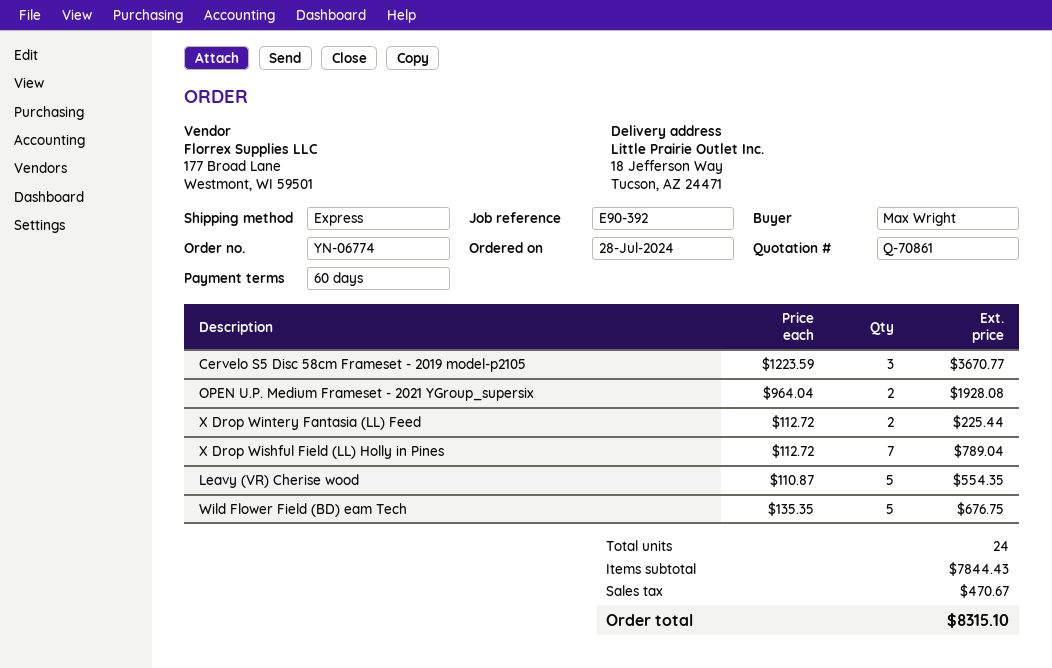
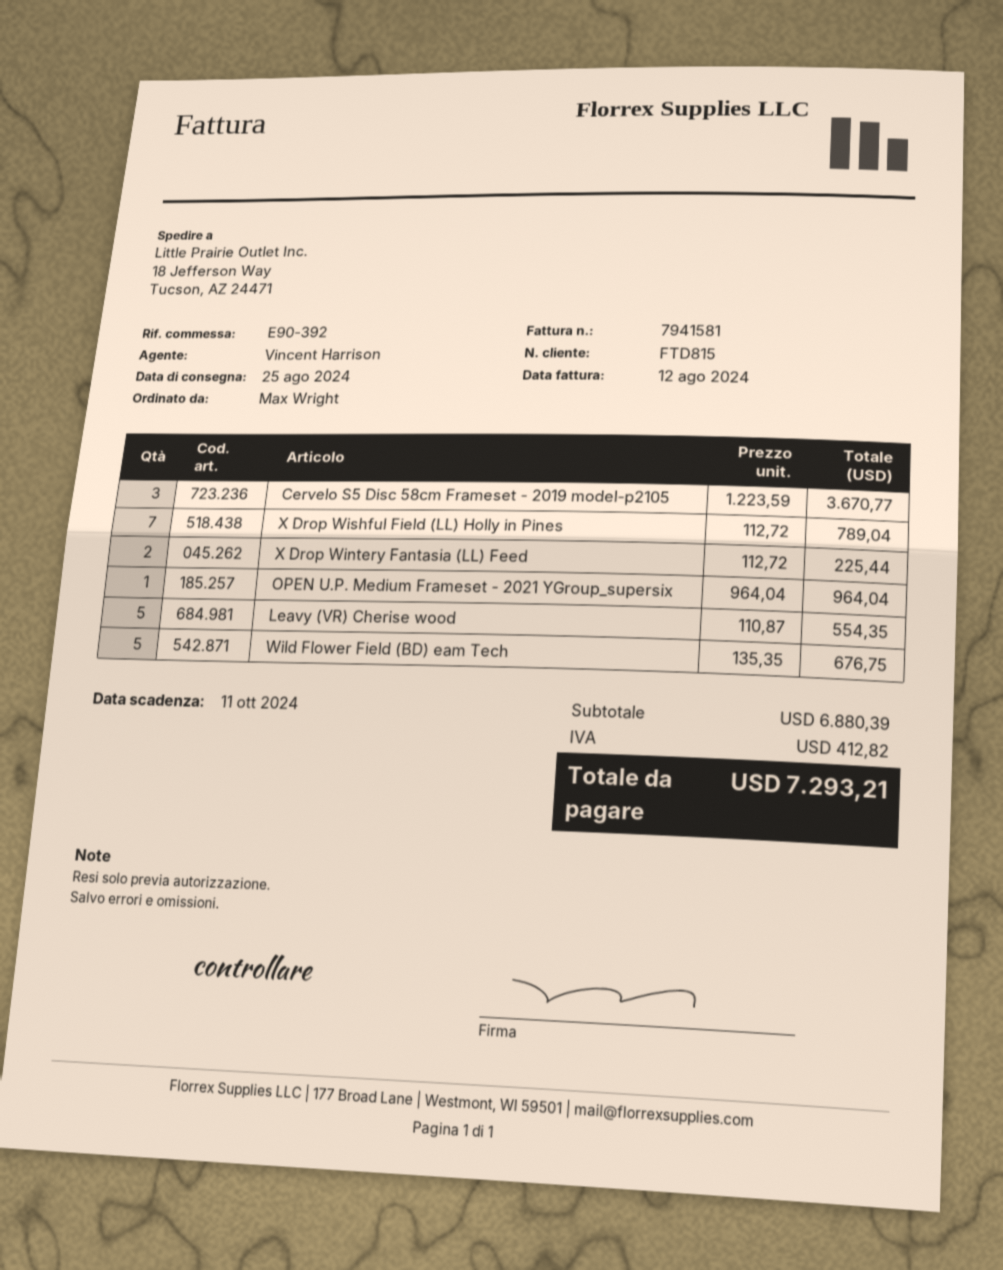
OPEN U.P. Medium Frameset - 2021 YGroup_supersix: 2 x 964.04 = 1928.08 -> 1 x 964.04 = 964.04
subtotal: 7844.43 -> 6880.39
tax: 470.67 -> 412.82
total: 8315.10 -> 7293.21

